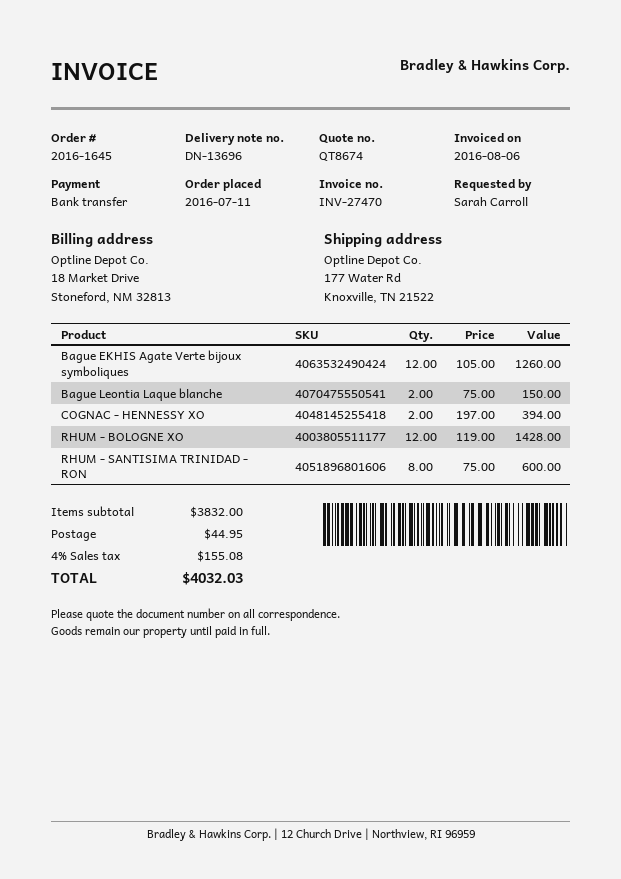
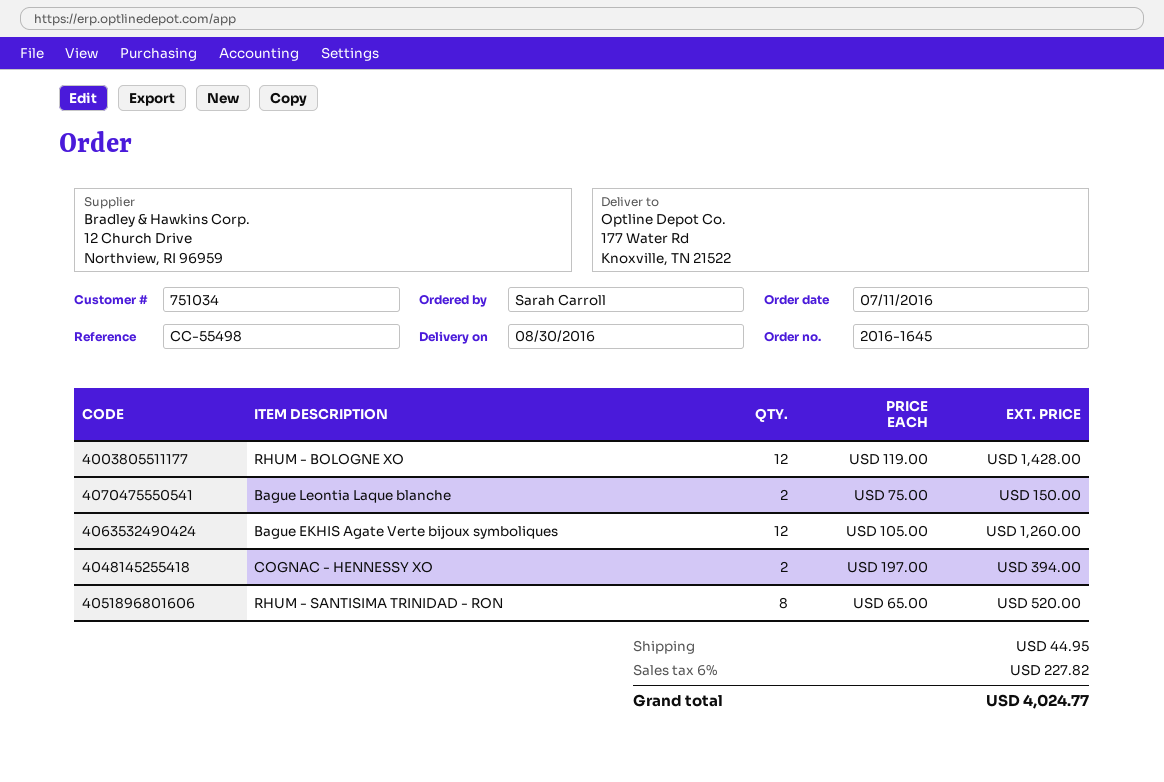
RHUM - SANTISIMA TRINIDAD - RON: 8 x 75.00 = 600.00 -> 8 x 65.00 = 520.00
tax: 4% = 155.08 -> 6% = 227.82
total: 4032.03 -> 4024.77

